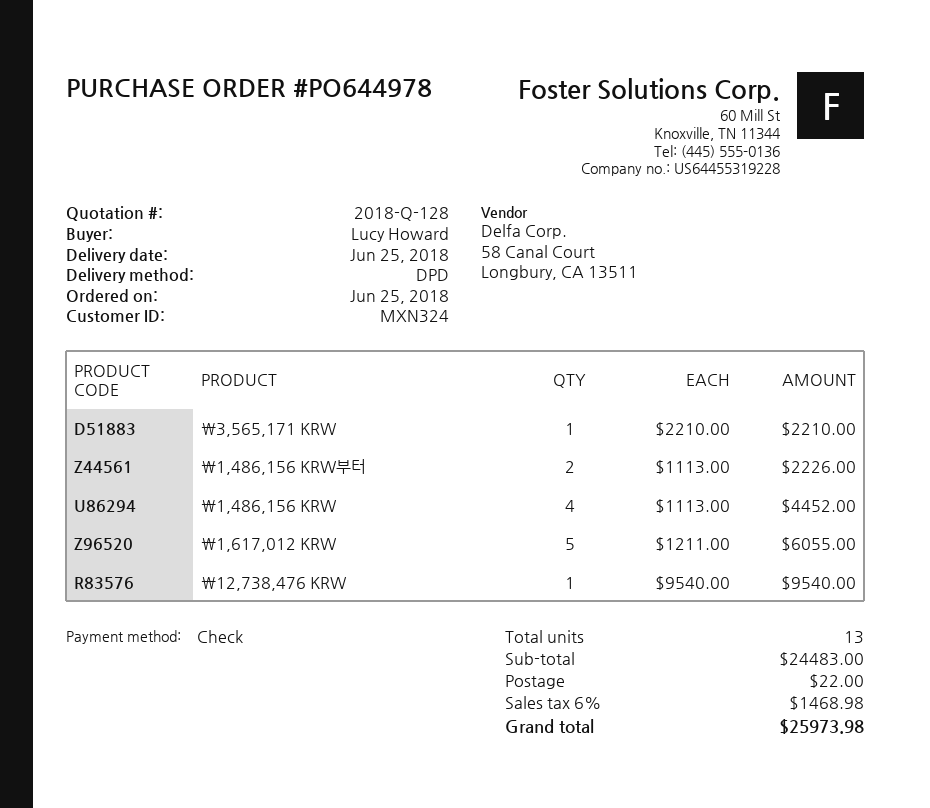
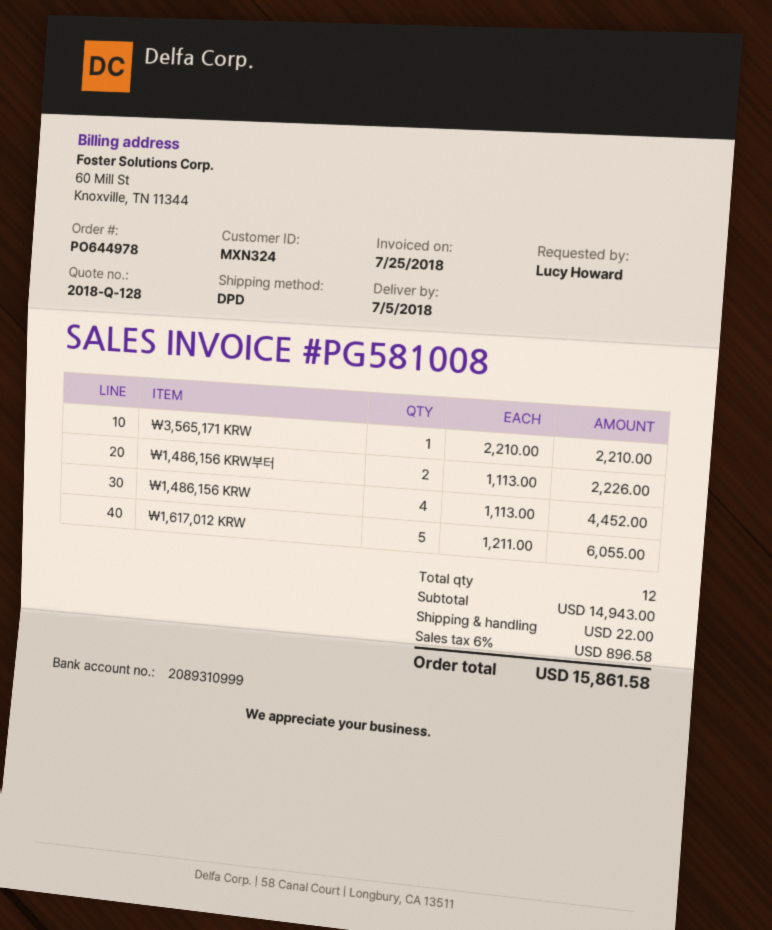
delivery date: 2018-06-25 -> 2018-07-05
₩12,738,476 KRW: 1 x 9540.00 = 9540.00 -> none
total quantity: 13 -> 12
subtotal: 24483.00 -> 14943.00
tax: 6% = 1468.98 -> 6% = 896.58
total: 25973.98 -> 15861.58

